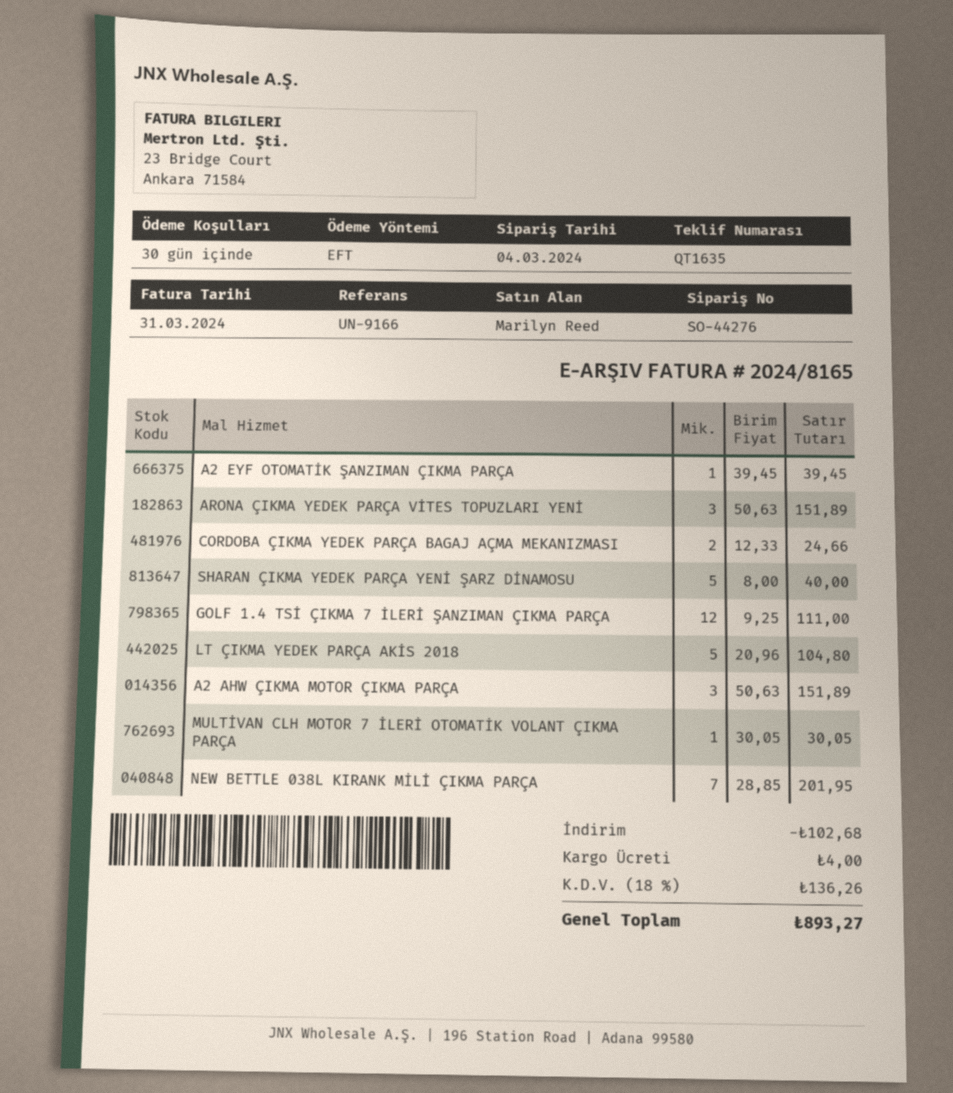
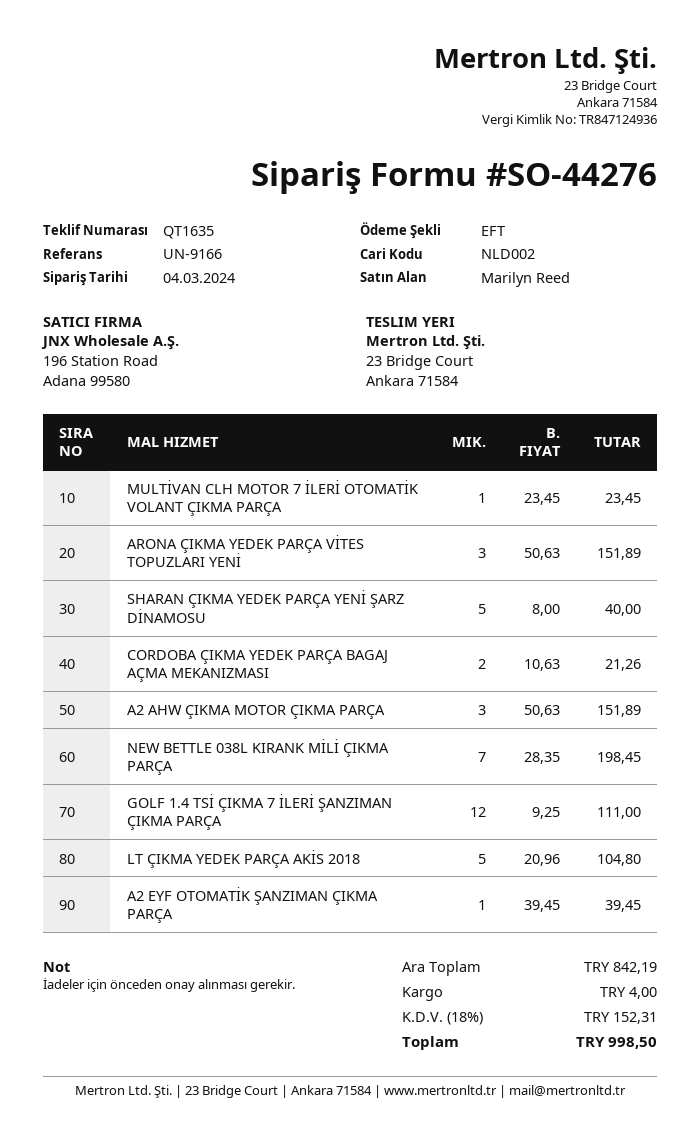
CORDOBA ÇIKMA YEDEK PARÇA BAGAJ AÇMA MEKANIZMASI: 2 x 12.33 = 24.66 -> 2 x 10.63 = 21.26
MULTİVAN CLH MOTOR 7 İLERİ OTOMATİK VOLANT ÇIKMA PARÇA: 1 x 30.05 = 30.05 -> 1 x 23.45 = 23.45
NEW BETTLE 038L KIRANK MİLİ ÇIKMA PARÇA: 7 x 28.85 = 201.95 -> 7 x 28.35 = 198.45
discount: 102.68 -> none
tax: 18% = 136.26 -> 18% = 152.31
total: 893.27 -> 998.50

